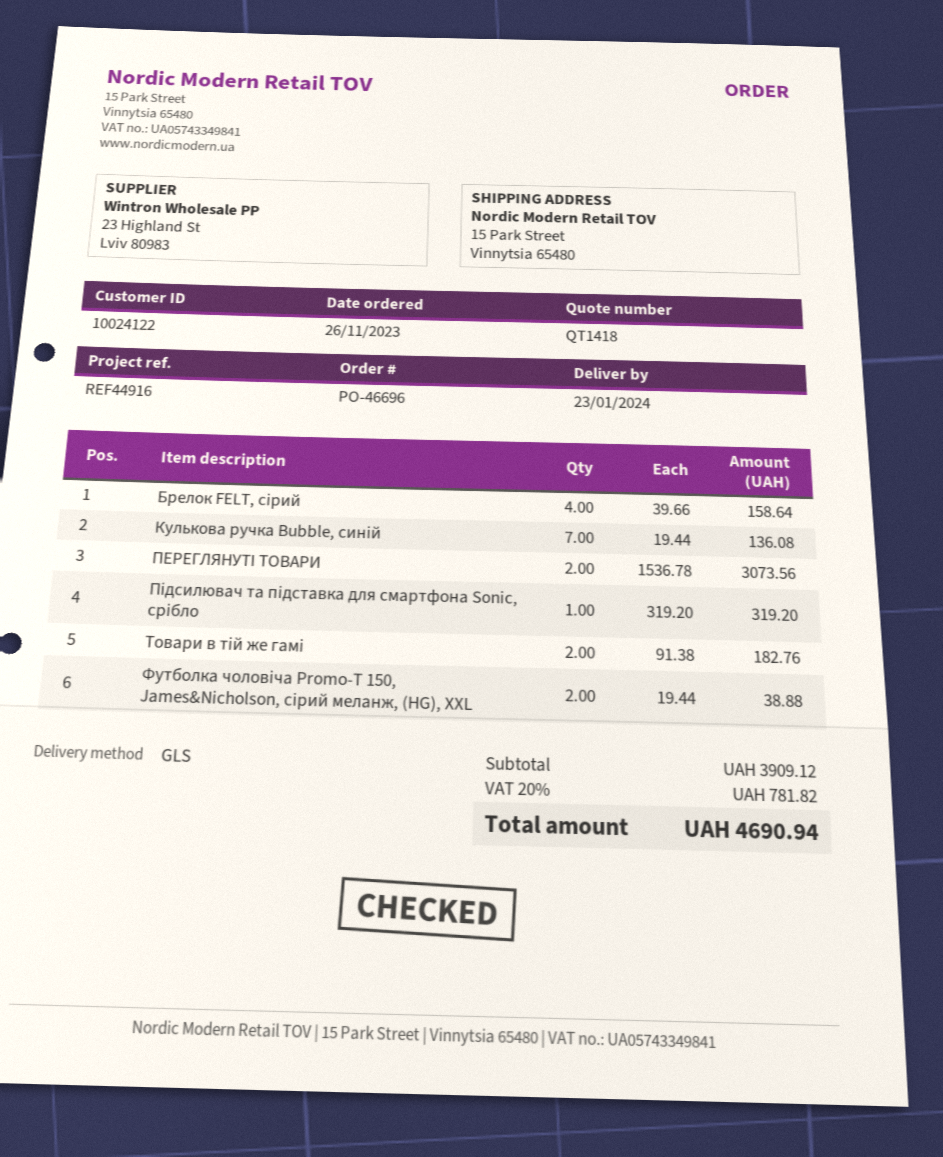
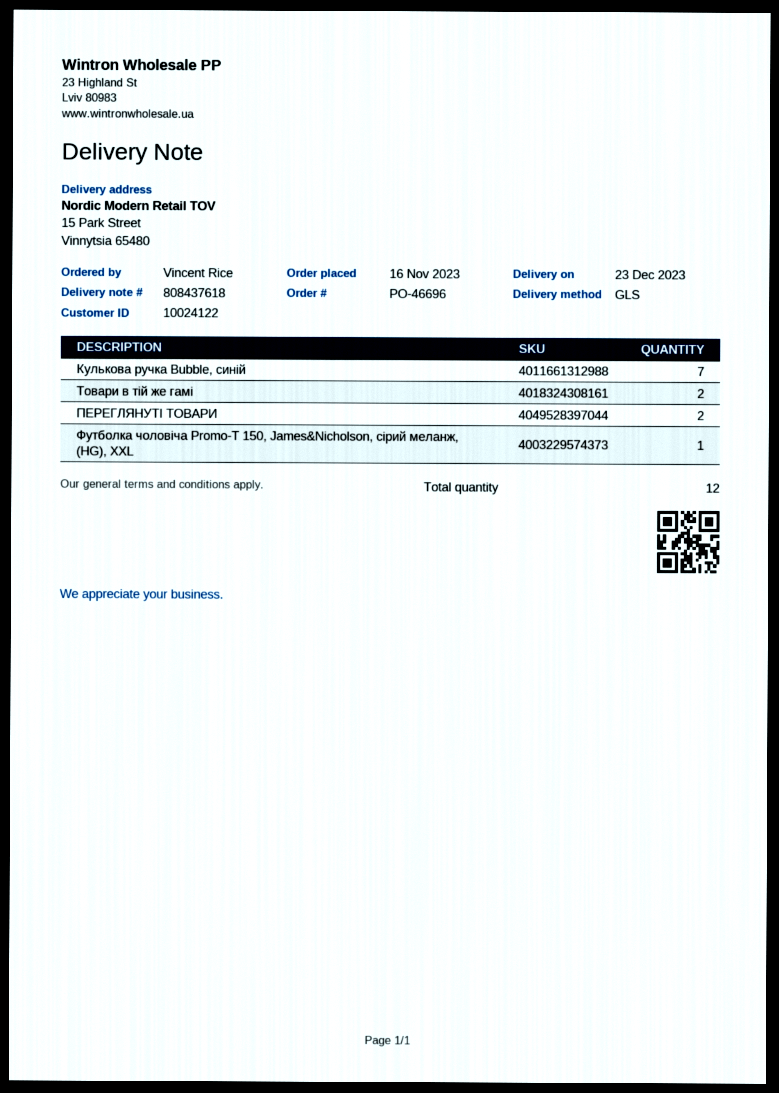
order date: 2023-11-26 -> 2023-11-16
delivery date: 2024-01-23 -> 2023-12-23
Брелок FELT, сірий: 4 -> none
Підсилювач та підставка для смартфона Sonic, срібло: 1 -> none
Футболка чоловіча Promo-T 150, James&Nicholson, сірий меланж, (HG), XXL: 2 -> 1

